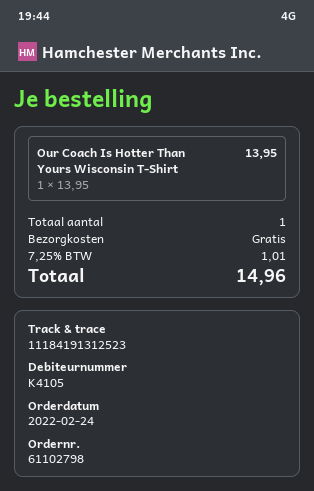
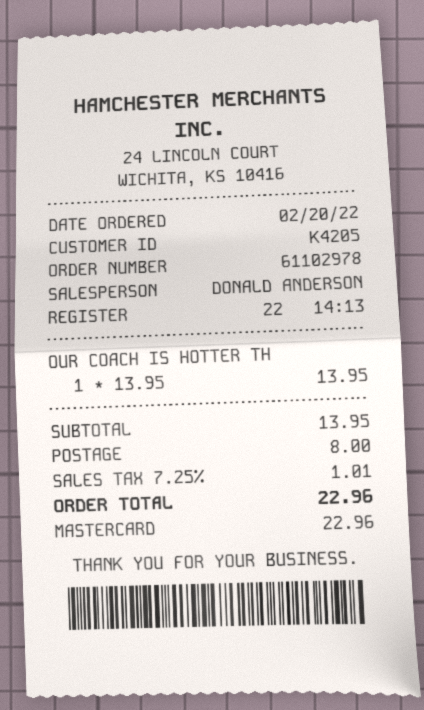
order number: 61102798 -> 61102978
order date: 2022-02-24 -> 2022-02-20
customer number: K4105 -> K4205
shipping: 0.00 -> 8.00
total: 14.96 -> 22.96

